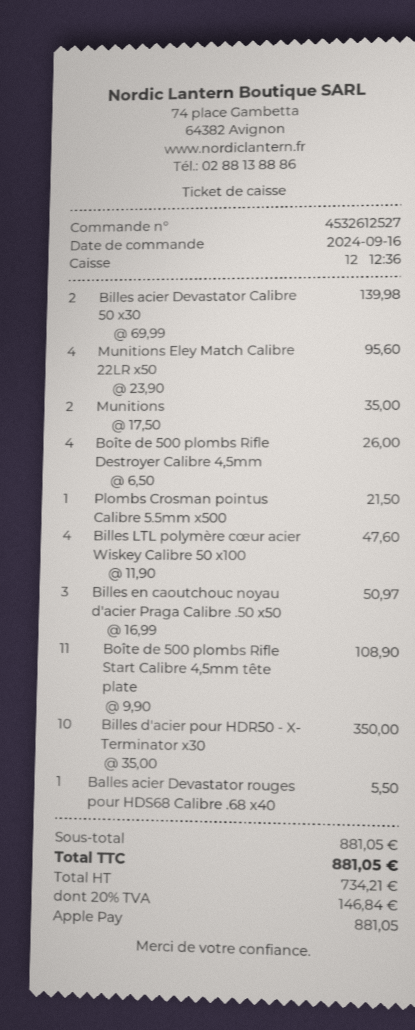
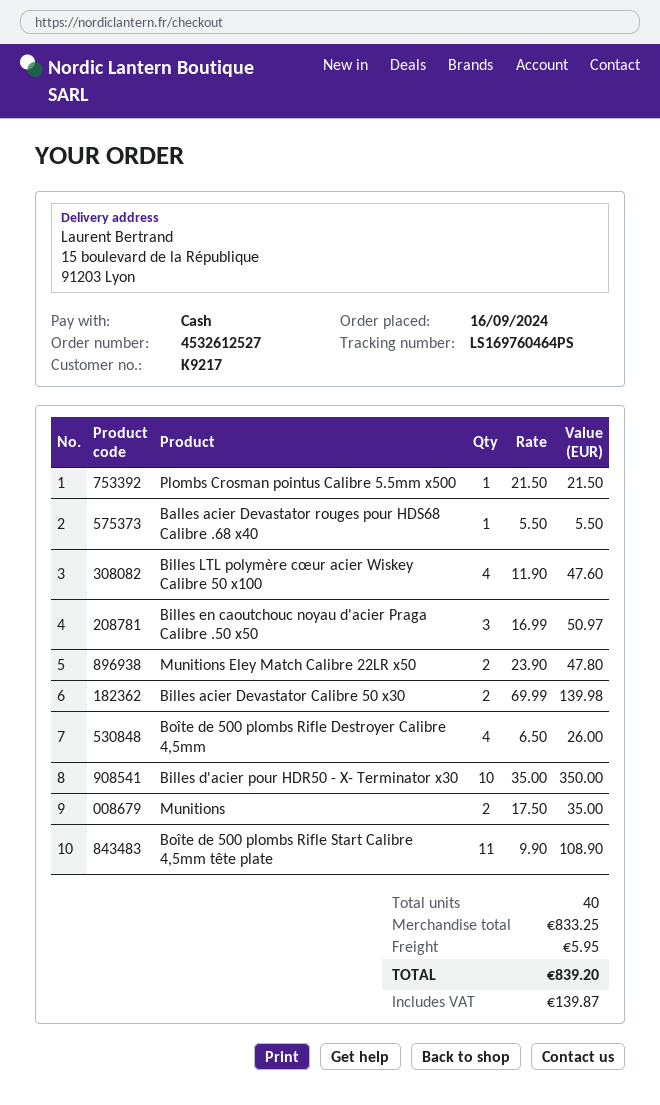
payment method: Apple Pay -> cash
Munitions Eley Match Calibre 22LR x50: 4 x 23.90 = 95.60 -> 2 x 23.90 = 47.80
subtotal: 881.05 -> 833.25
shipping: none -> 5.95
tax: 146.84 -> 139.87
total: 881.05 -> 839.20

